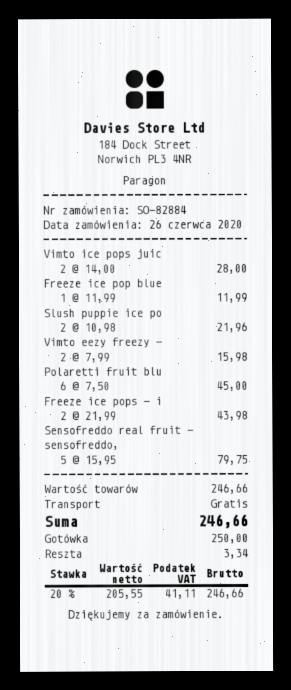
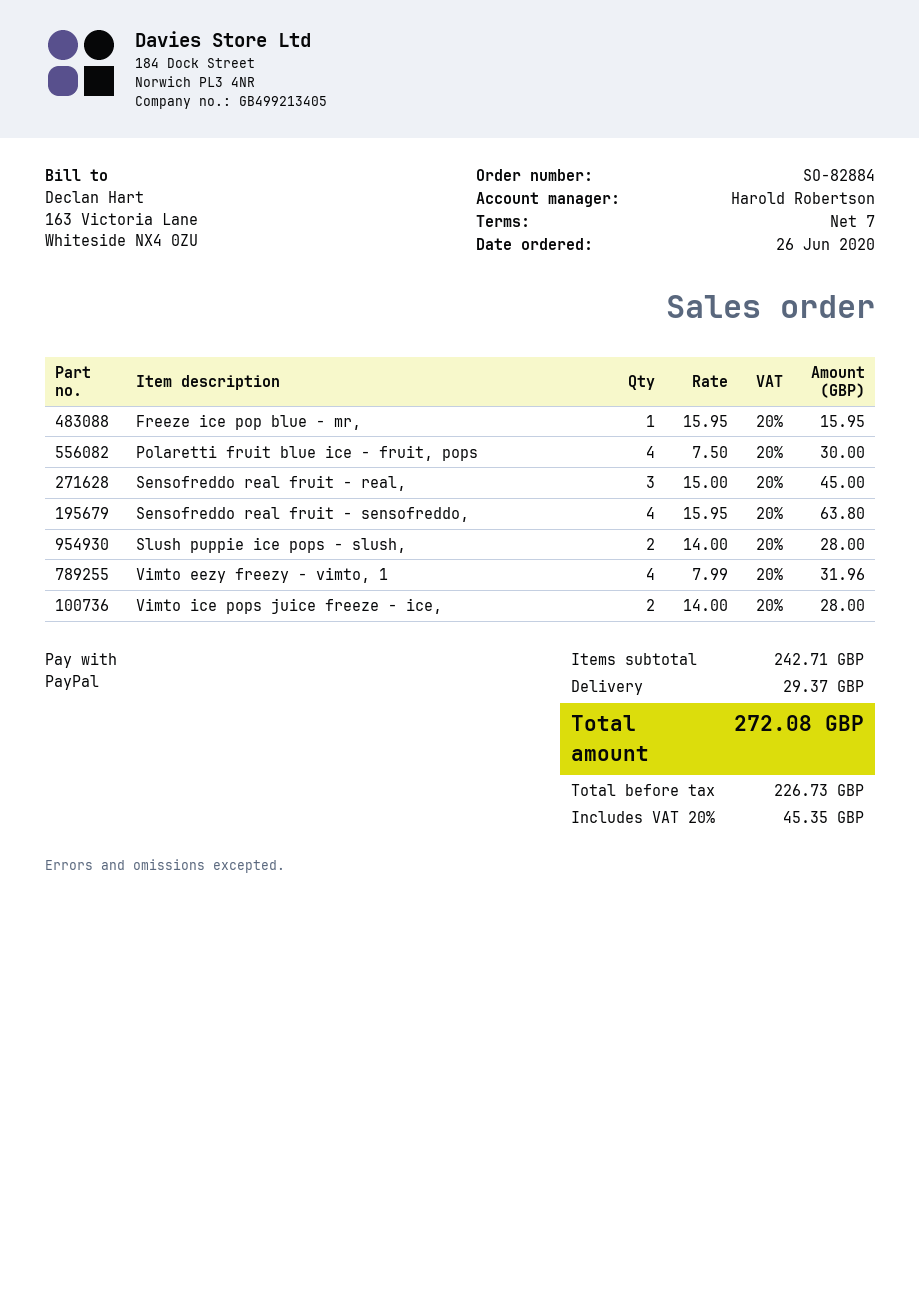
payment method: cash -> PayPal
Freeze ice pop blue: 1 x 11.99 = 11.99 -> 1 x 15.95 = 15.95
Slush puppie ice po: 2 x 10.98 = 21.96 -> 2 x 14.00 = 28.00
Vimto eezy freezy -: 2 x 7.99 = 15.98 -> 4 x 7.99 = 31.96
Polaretti fruit blu: 6 x 7.50 = 45.00 -> 4 x 7.50 = 30.00
Freeze ice pops - i: 2 x 21.99 = 43.98 -> none
Sensofreddo real fruit - sensofreddo,: 5 x 15.95 = 79.75 -> 4 x 15.95 = 63.80
Sensofreddo real fruit - real,: none -> 3 x 15.00 = 45.00
subtotal: 246.66 -> 242.71
shipping: 0.00 -> 29.37
net: 205.55 -> 226.73
tax: 20% = 41.11 -> 20% = 45.35
total: 246.66 -> 272.08

